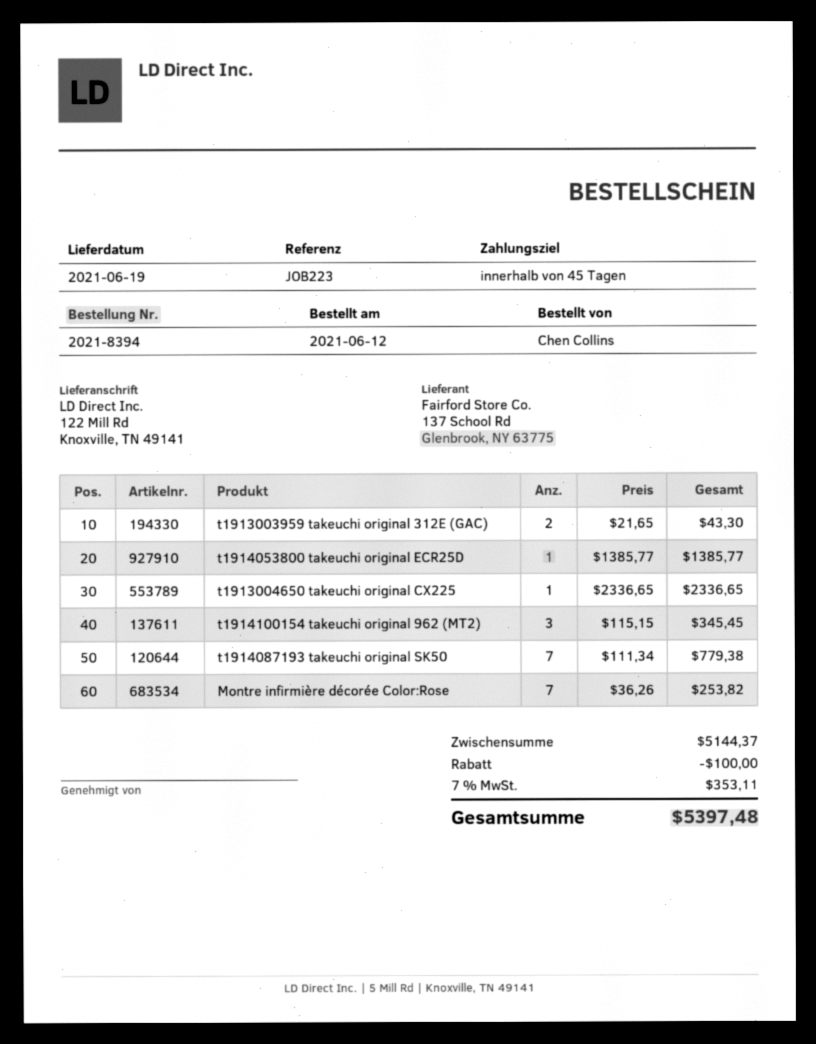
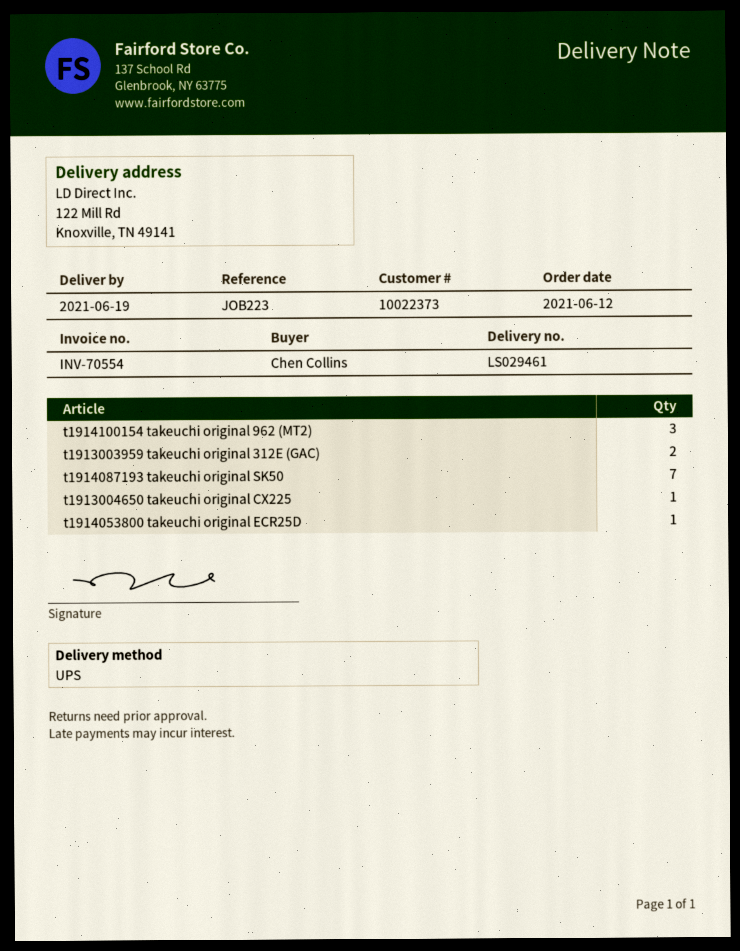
Montre infirmière décorée Color:Rose: 7 -> none

